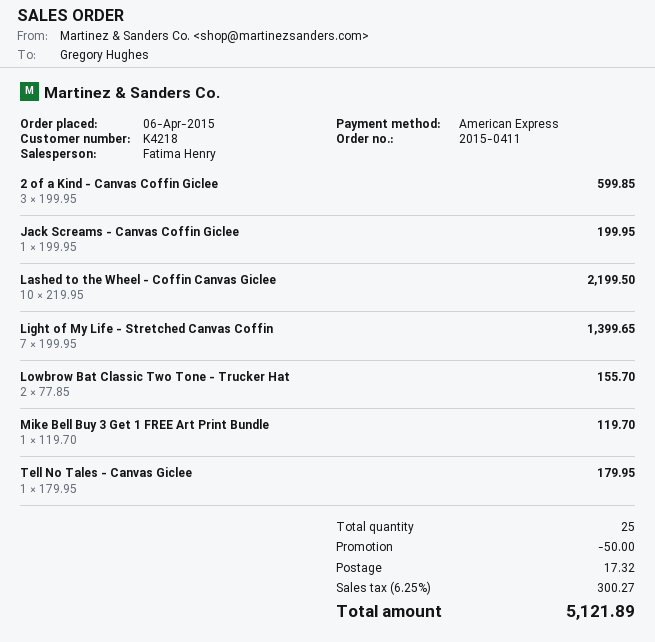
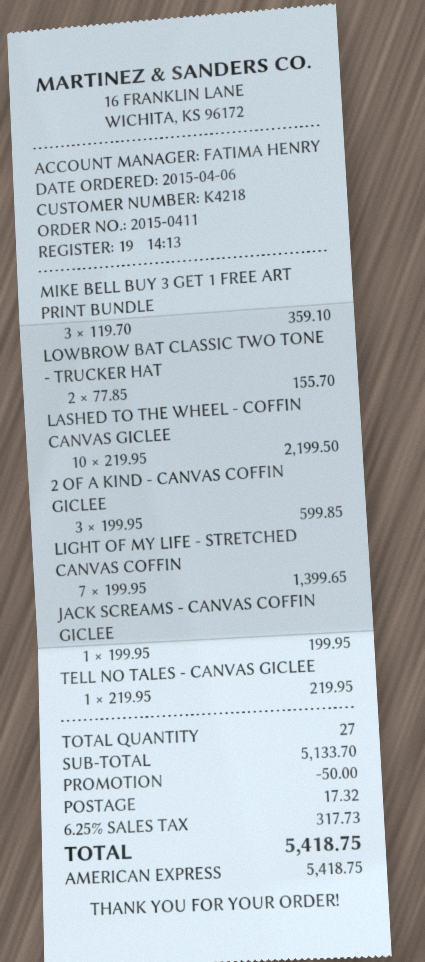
Mike Bell Buy 3 Get 1 FREE Art Print Bundle: 1 x 119.70 = 119.70 -> 3 x 119.70 = 359.10
Tell No Tales - Canvas Giclee: 1 x 179.95 = 179.95 -> 1 x 219.95 = 219.95
total quantity: 25 -> 27
tax: 6.25% = 300.27 -> 6.25% = 317.73
total: 5121.89 -> 5418.75

